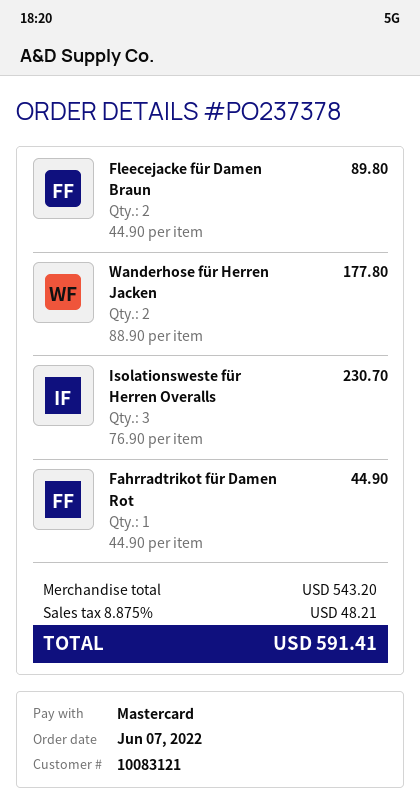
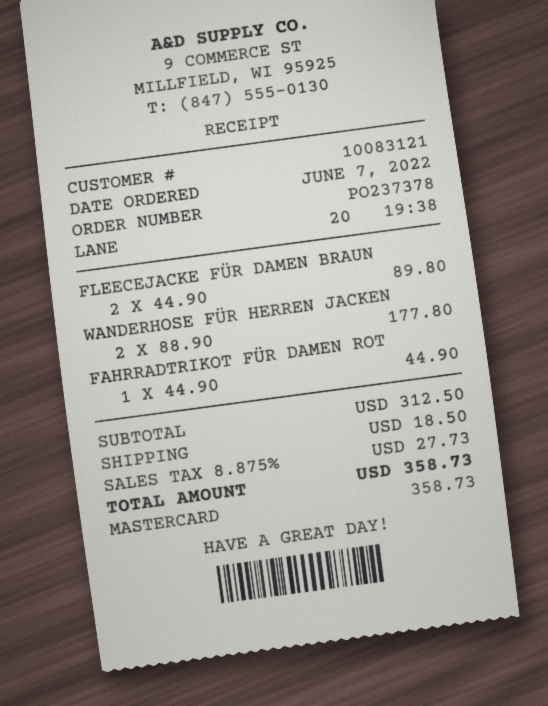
Isolationsweste für Herren Overalls: 3 x 76.90 = 230.70 -> none
subtotal: 543.20 -> 312.50
shipping: none -> 18.50
tax: 8.875% = 48.21 -> 8.875% = 27.73
total: 591.41 -> 358.73

